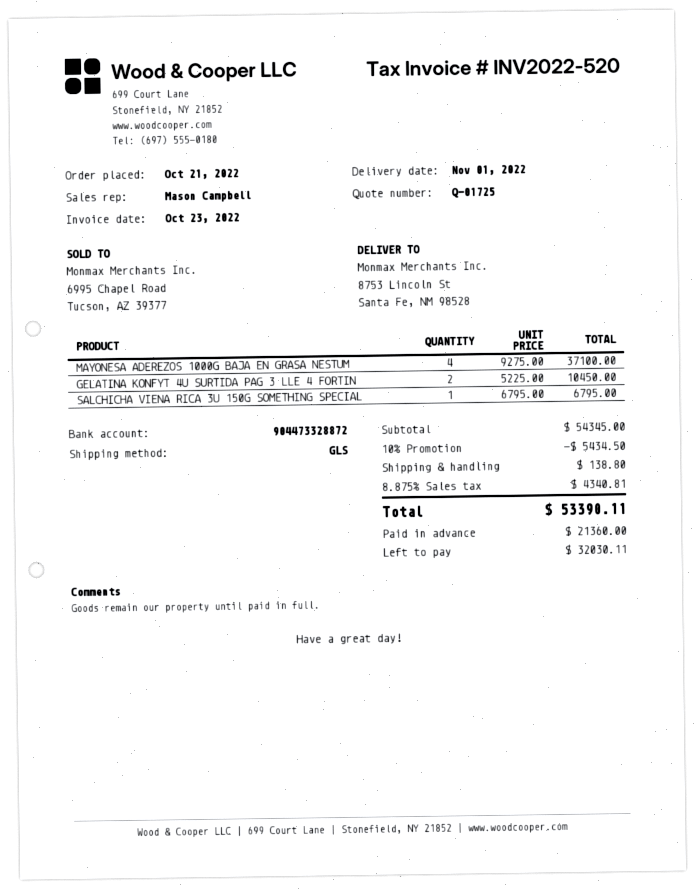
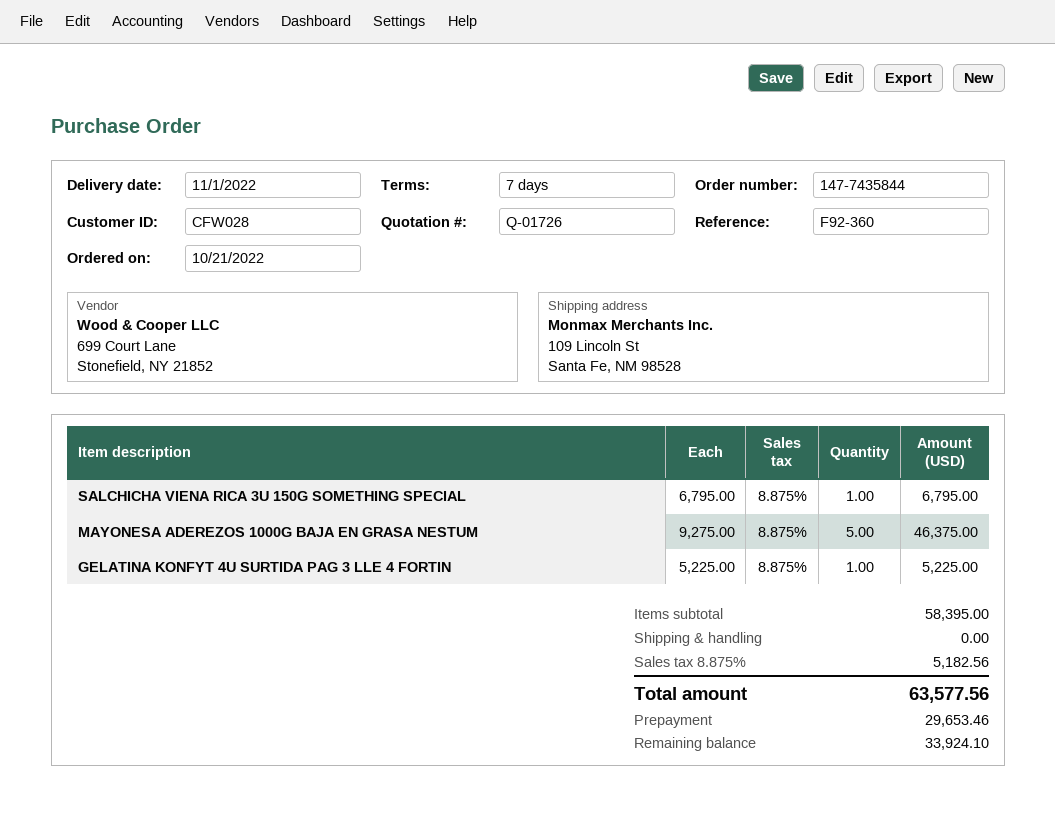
quote number: Q-01725 -> Q-01726
ship to: 8753 Lincoln St, Santa Fe, NM 98528 -> 109 Lincoln St, Santa Fe, NM 98528
MAYONESA ADEREZOS 1000G BAJA EN GRASA NESTUM: 4 x 9275.00 = 37100.00 -> 5 x 9275.00 = 46375.00
GELATINA KONFYT 4U SURTIDA PAG 3 LLE 4 FORTIN: 2 x 5225.00 = 10450.00 -> 1 x 5225.00 = 5225.00
subtotal: 54345.00 -> 58395.00
discount: 10% = 5434.50 -> none
shipping: 138.80 -> 0.00
tax: 8.875% = 4340.81 -> 8.875% = 5182.56
total: 53390.11 -> 63577.56
deposit: 21360.00 -> 29653.46
balance: 32030.11 -> 33924.10

